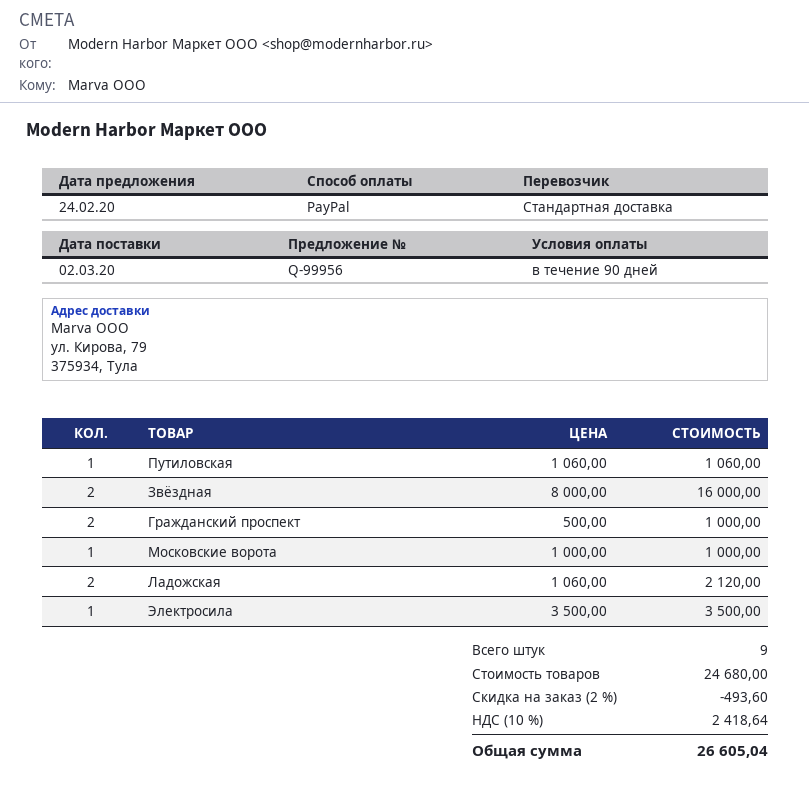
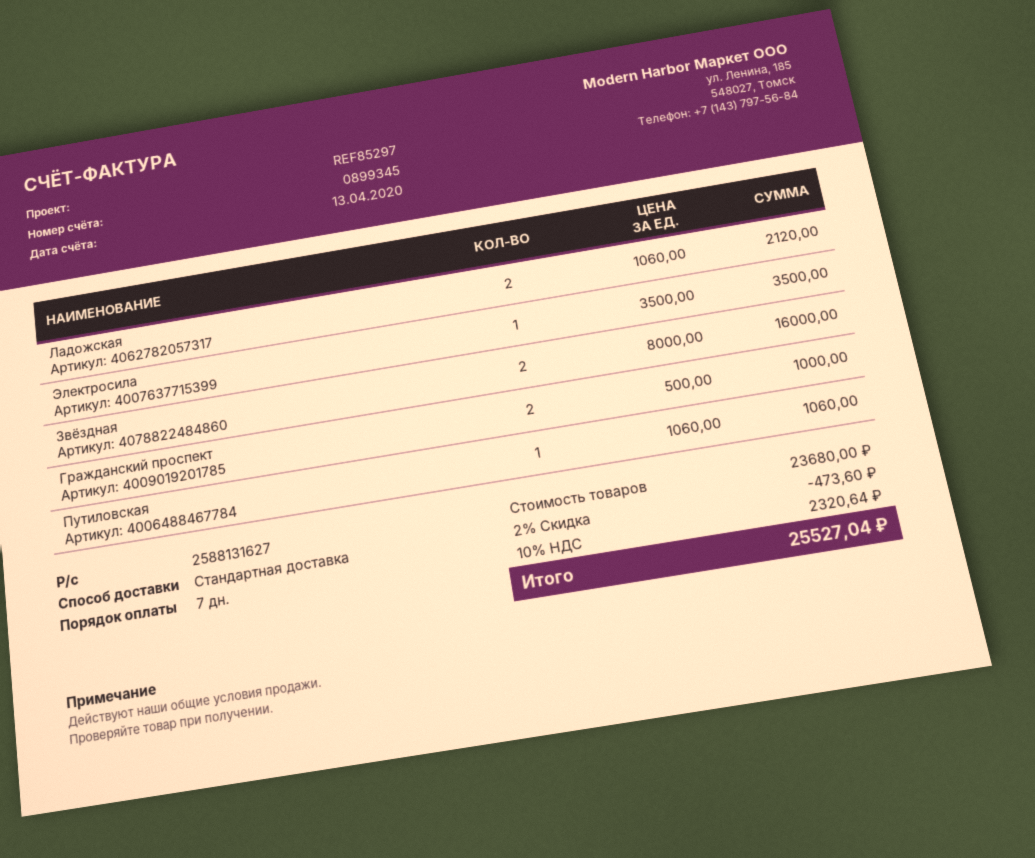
payment terms: 90 days -> 7 days
Московские ворота: 1 x 1000.00 = 1000.00 -> none
subtotal: 24680.00 -> 23680.00
discount: 2% = 493.60 -> 2% = 473.60
tax: 10% = 2418.64 -> 10% = 2320.64
total: 26605.04 -> 25527.04

